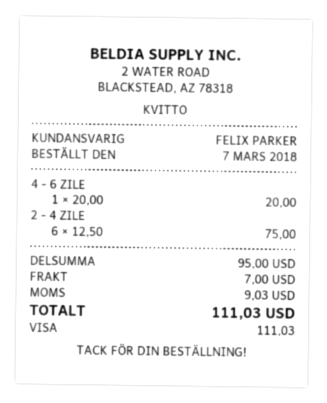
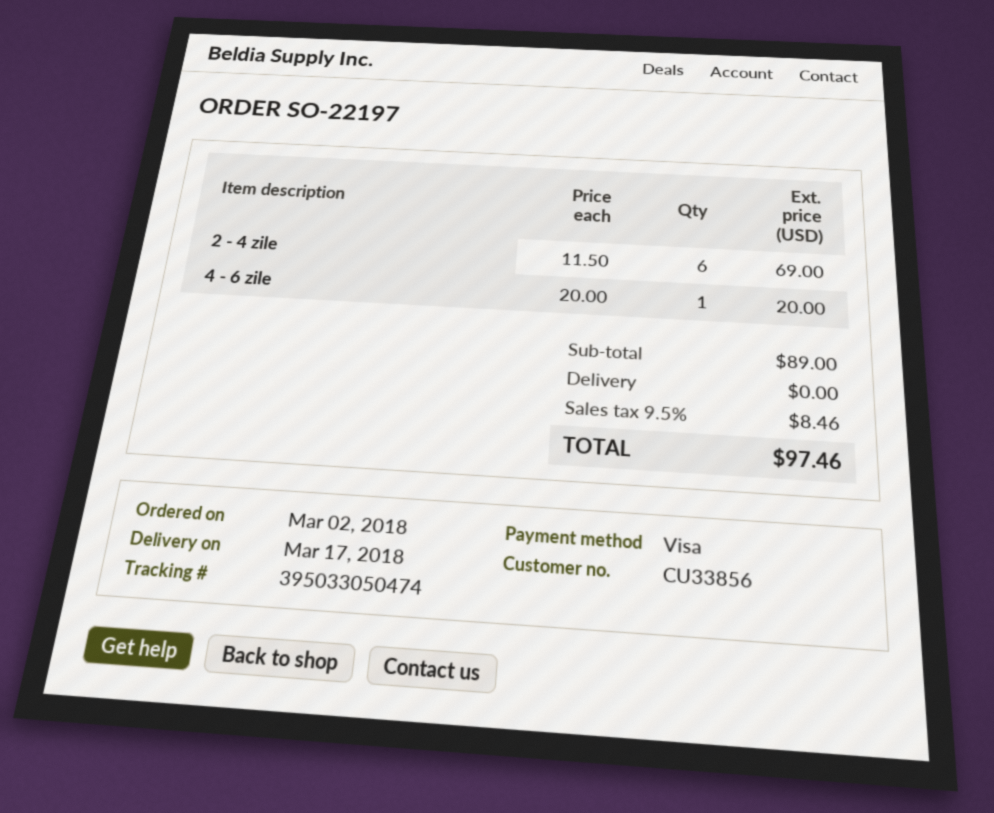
order date: 2018-03-07 -> 2018-03-02
2 - 4 ZILE: 6 x 12.50 = 75.00 -> 6 x 11.50 = 69.00
subtotal: 95.00 -> 89.00
shipping: 7.00 -> 0.00
tax: 9.03 -> 8.46
total: 111.03 -> 97.46

